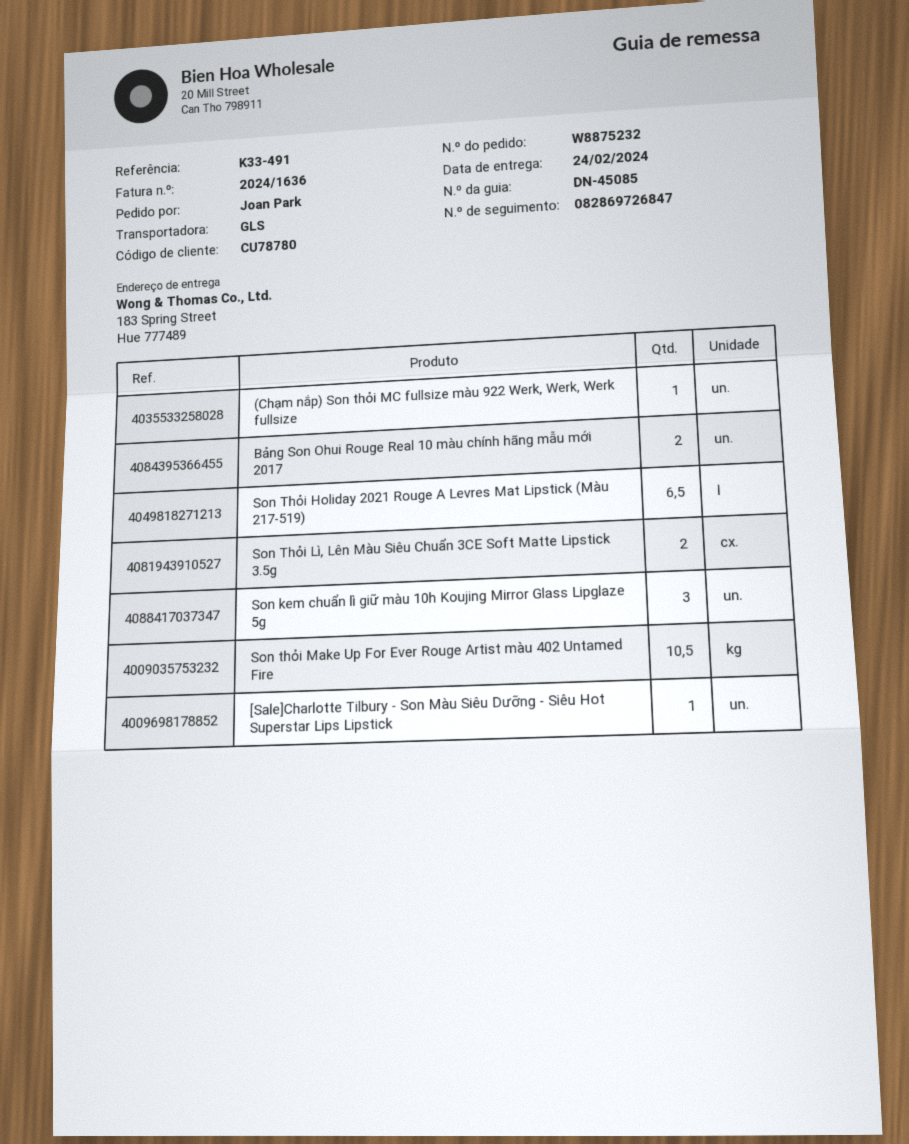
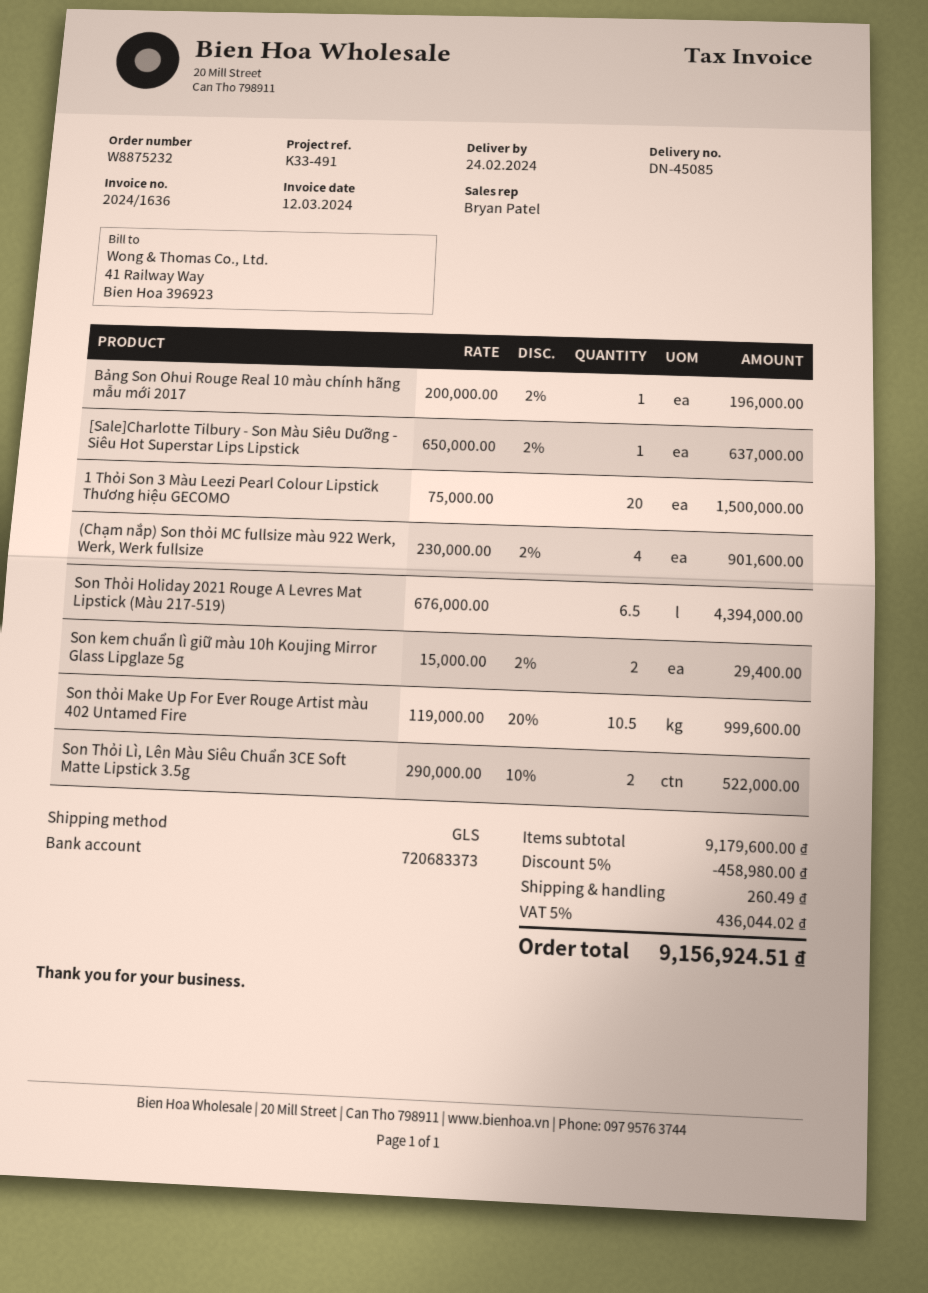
(Chạm nắp) Son thỏi MC fullsize màu 922 Werk, Werk, Werk fullsize: 1 -> 4
Bảng Son Ohui Rouge Real 10 màu chính hãng mẫu mới 2017: 2 -> 1
Son kem chuẩn lì giữ màu 10h Koujing Mirror Glass Lipglaze 5g: 3 -> 2
1 Thỏi Son 3 Màu Leezi Pearl Colour Lipstick Thương hiệu GECOMO: none -> 20

